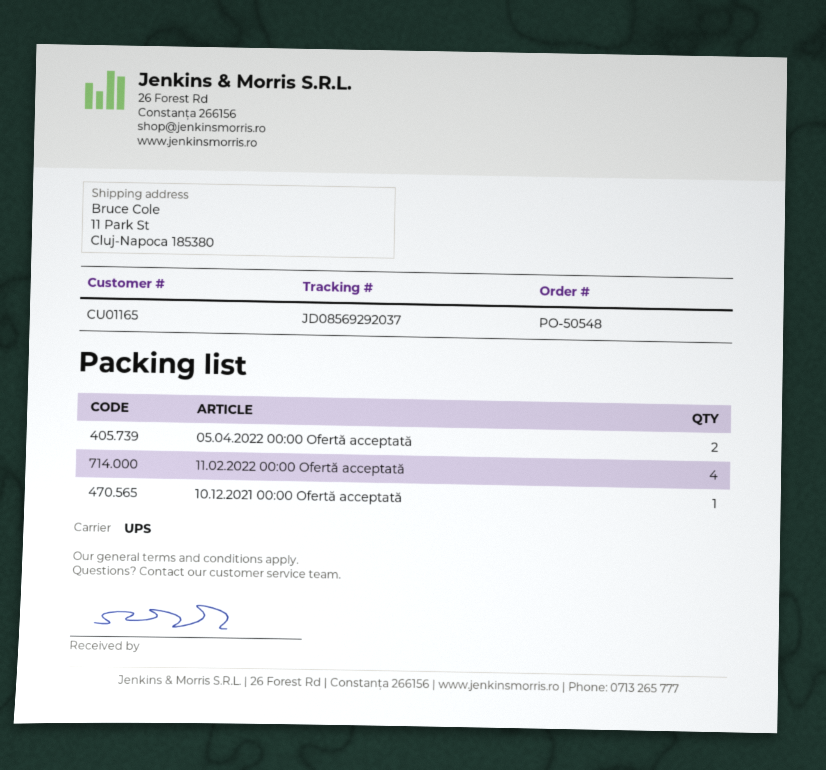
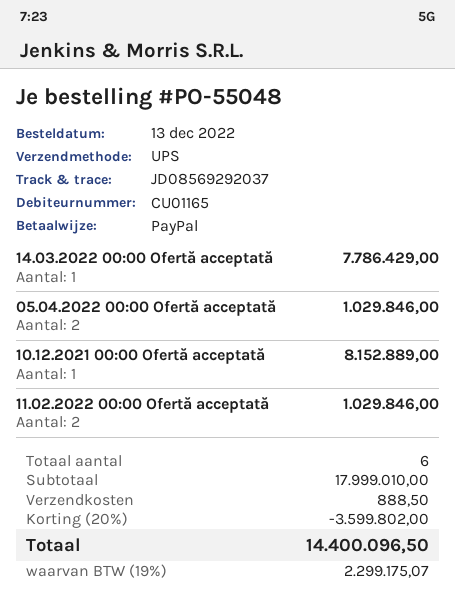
order number: PO-50548 -> PO-55048
11.02.2022 00:00 Ofertă acceptată: 4 -> 2
14.03.2022 00:00 Ofertă acceptată: none -> 1

